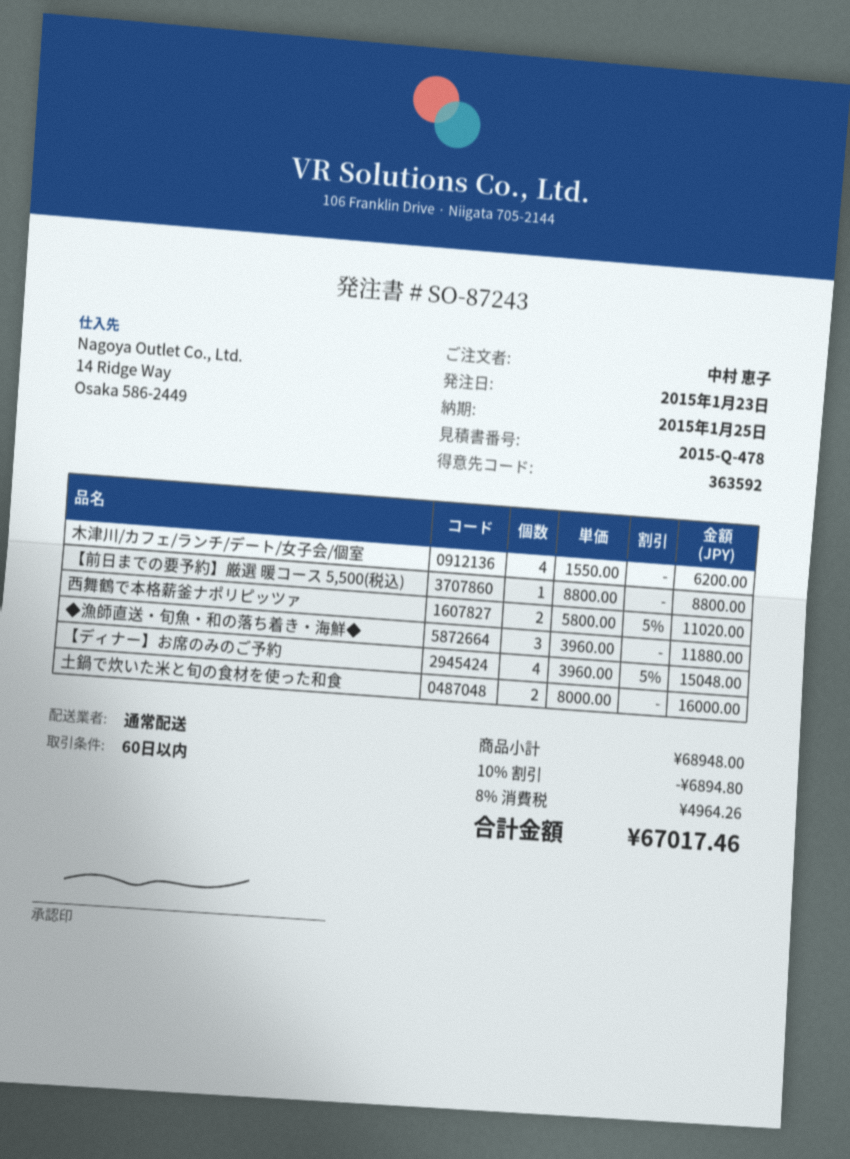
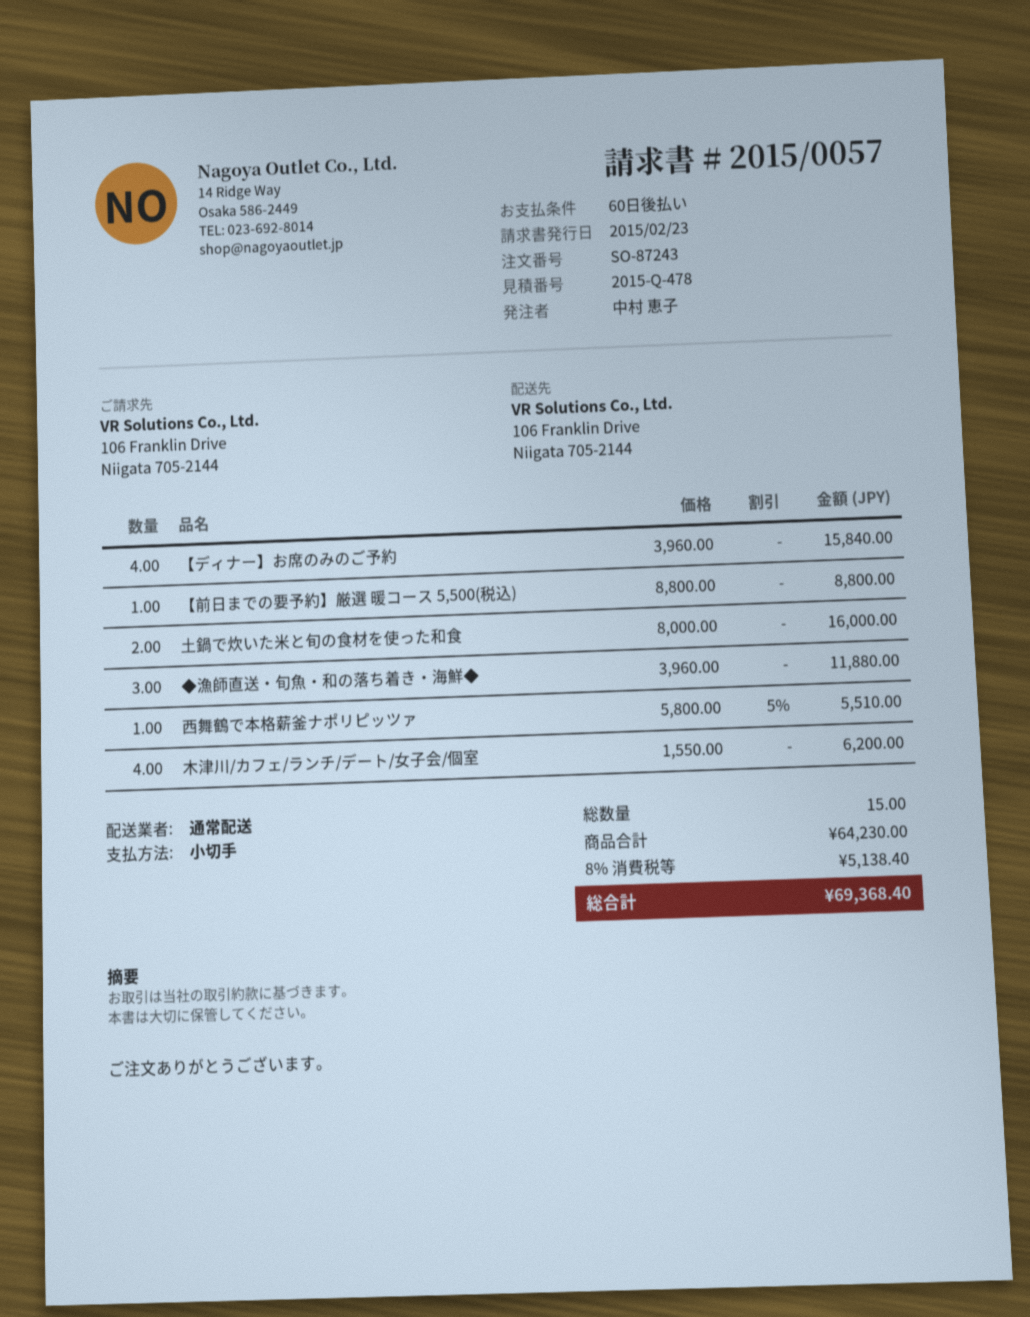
西舞鶴で本格薪釜ナポリピッツァ: 2 x 5800.00 - 5% = 11020.00 -> 1 x 5800.00 - 5% = 5510.00
【ディナー】お席のみのご予約: 4 x 3960.00 - 5% = 15048.00 -> 4 x 3960.00 = 15840.00
subtotal: 68948.00 -> 64230.00
discount: 10% = 6894.80 -> none
tax: 8% = 4964.26 -> 8% = 5138.40
total: 67017.46 -> 69368.40

